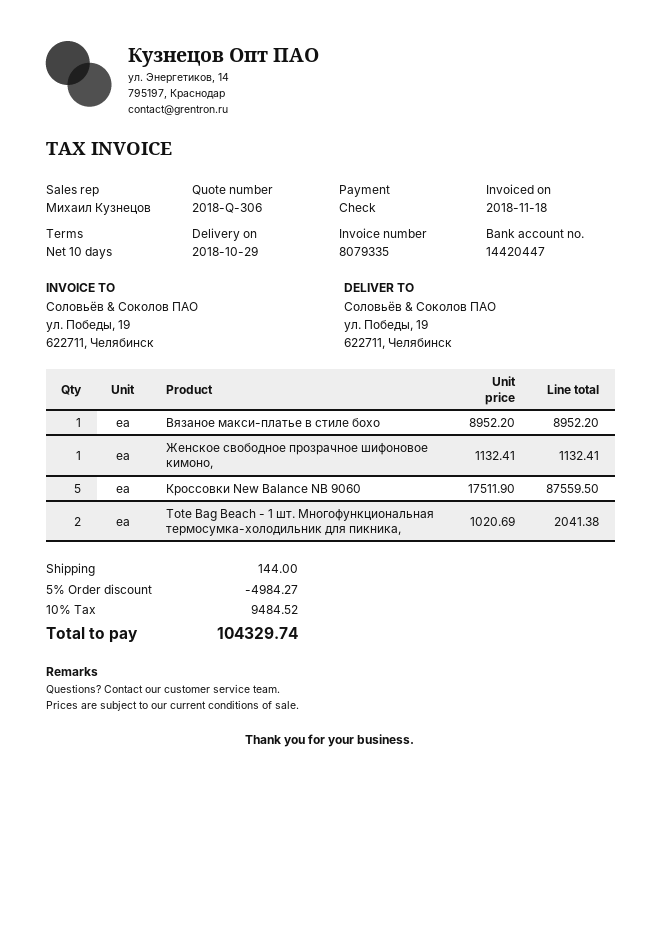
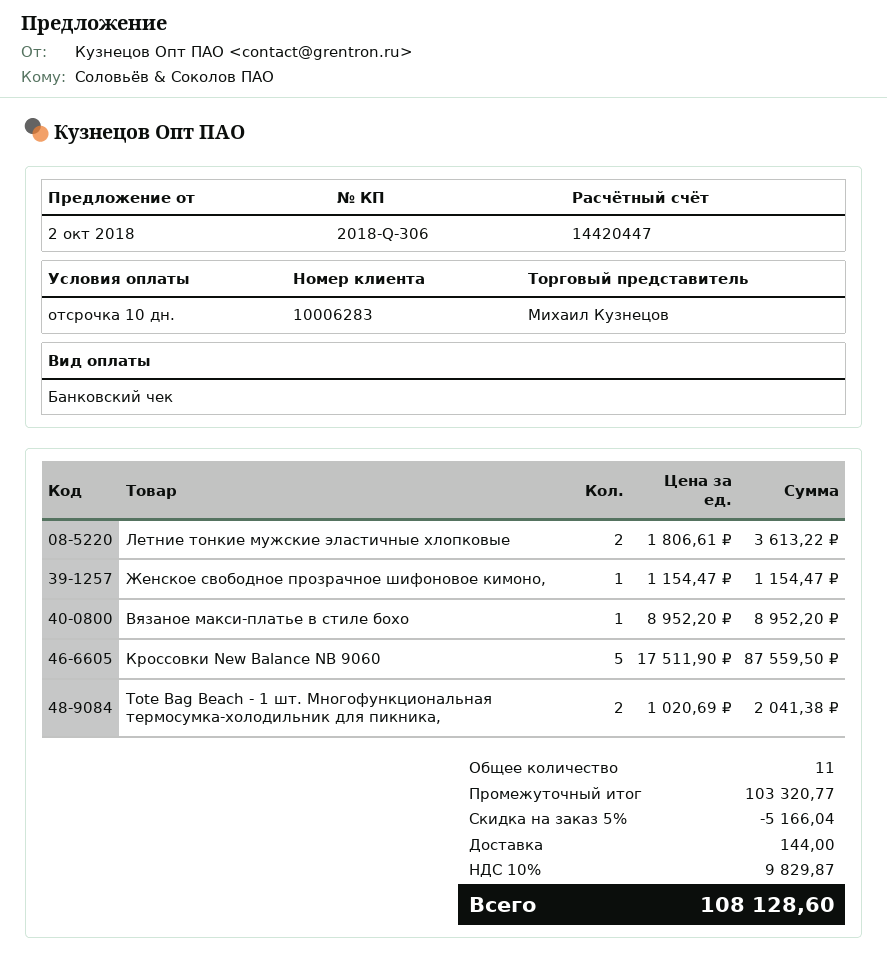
Женское свободное прозрачное шифоновое кимоно,: 1 x 1132.41 = 1132.41 -> 1 x 1154.47 = 1154.47
Летние тонкие мужские эластичные хлопковые: none -> 2 x 1806.61 = 3613.22
discount: 5% = 4984.27 -> 5% = 5166.04
tax: 10% = 9484.52 -> 10% = 9829.87
total: 104329.74 -> 108128.60

